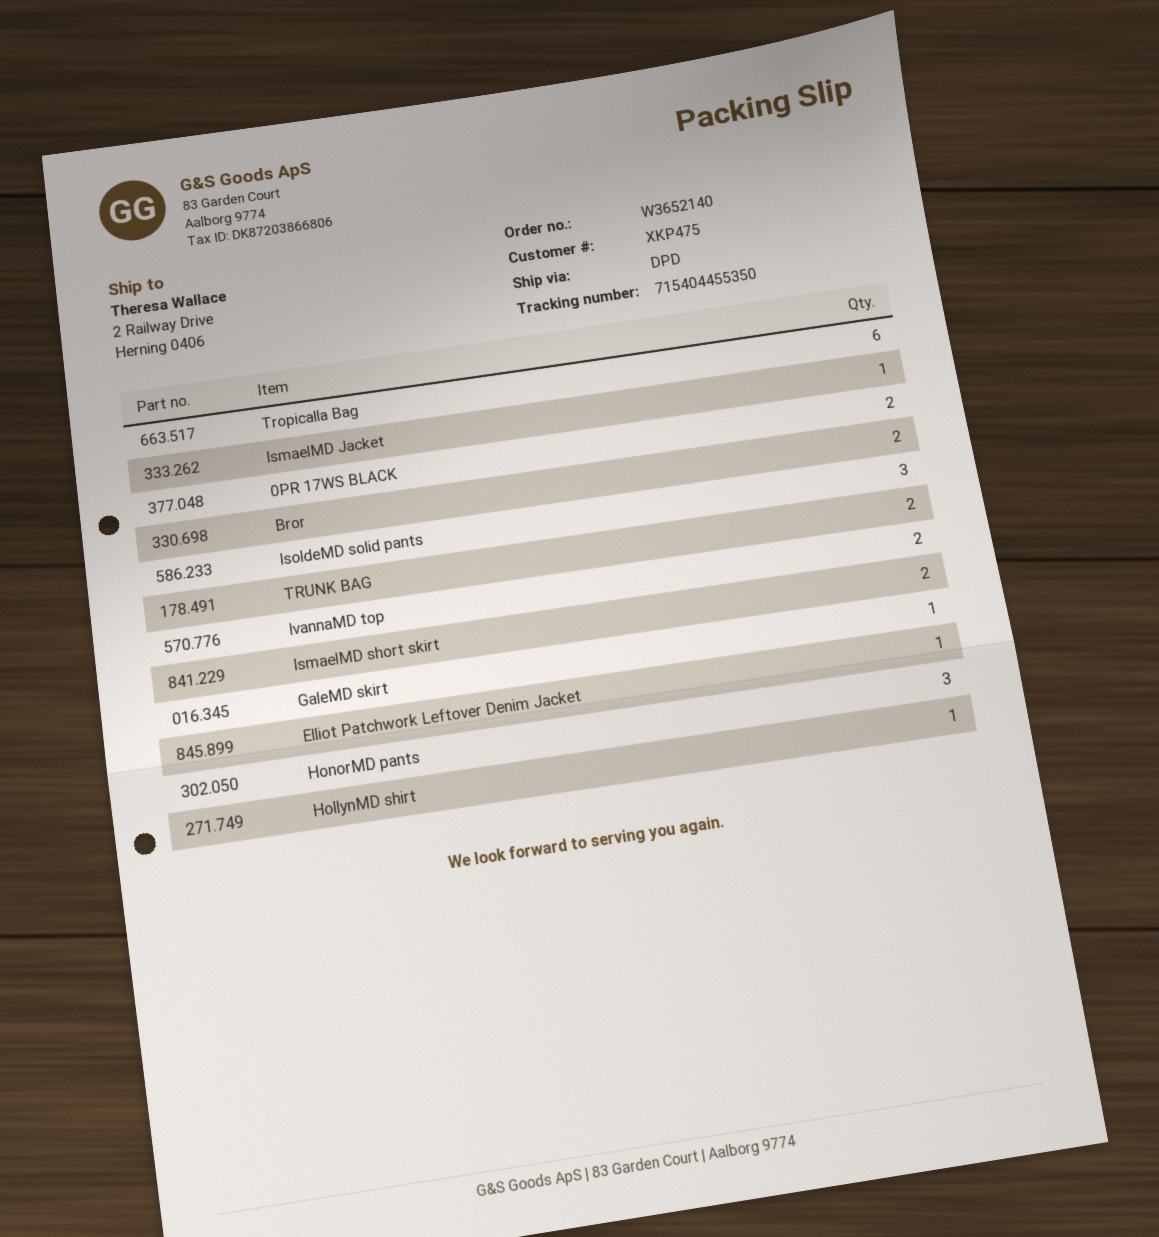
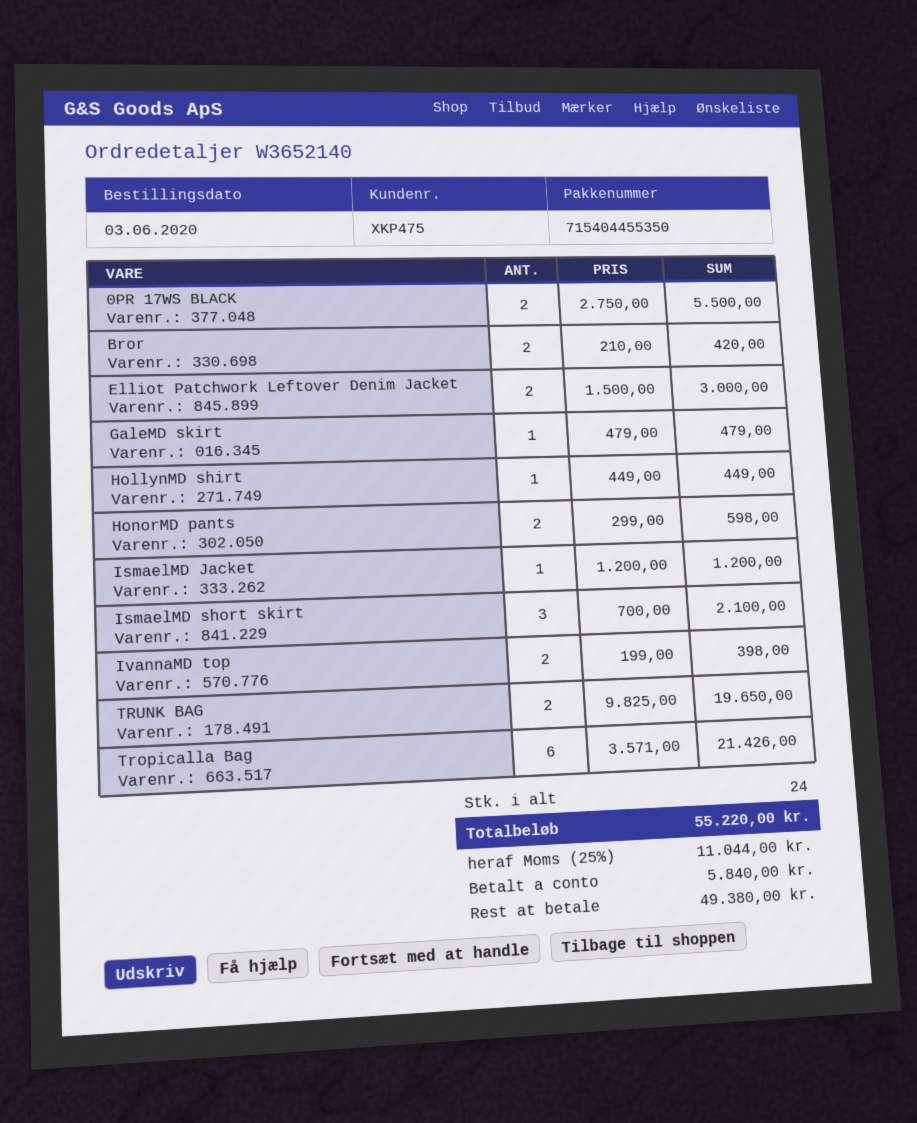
IsoldeMD solid pants: 3 -> none
IsmaelMD short skirt: 2 -> 3
Elliot Patchwork Leftover Denim Jacket: 1 -> 2
HonorMD pants: 3 -> 2

